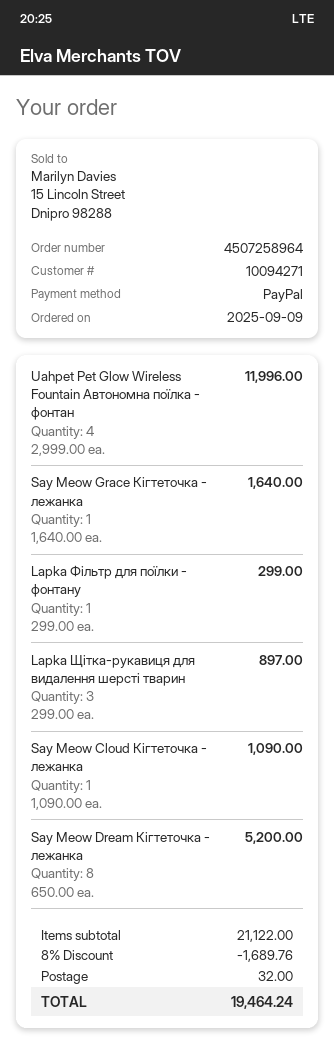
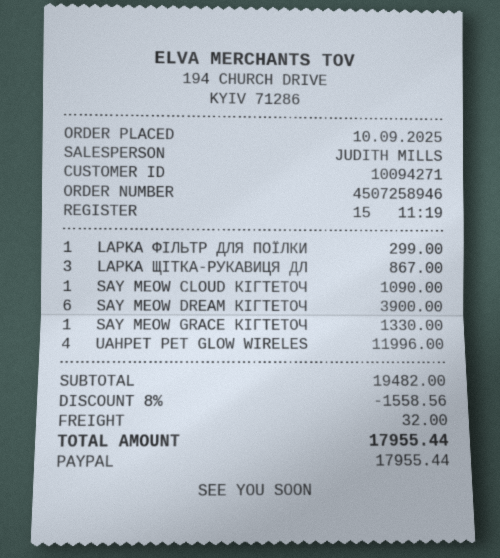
order number: 4507258964 -> 4507258946
order date: 2025-09-09 -> 2025-09-10
Say Meow Grace Кігтеточка - лежанка: 1 for 1640.00 -> 1 for 1330.00
Lapka Щітка-рукавиця для видалення шерсті тварин: 3 for 897.00 -> 3 for 867.00
Say Meow Dream Кігтеточка - лежанка: 8 for 5200.00 -> 6 for 3900.00
subtotal: 21122.00 -> 19482.00
discount: 8% = 1689.76 -> 8% = 1558.56
total: 19464.24 -> 17955.44

